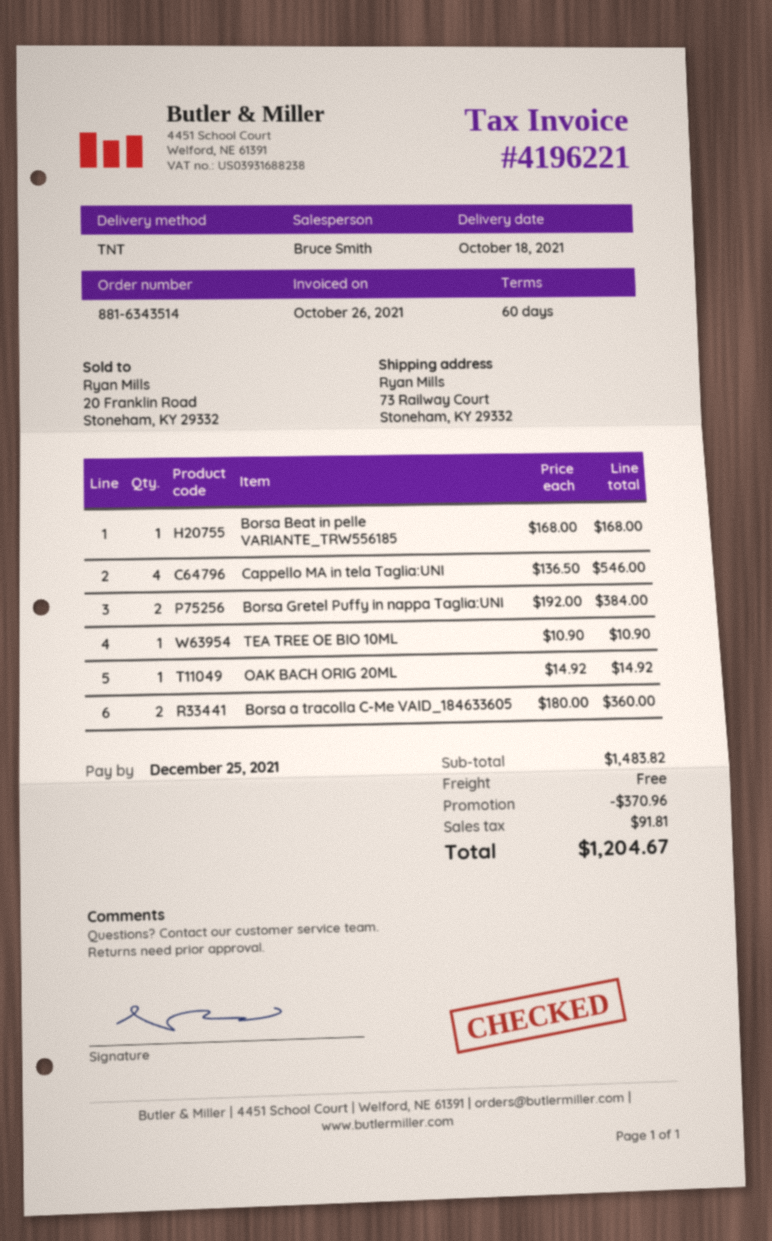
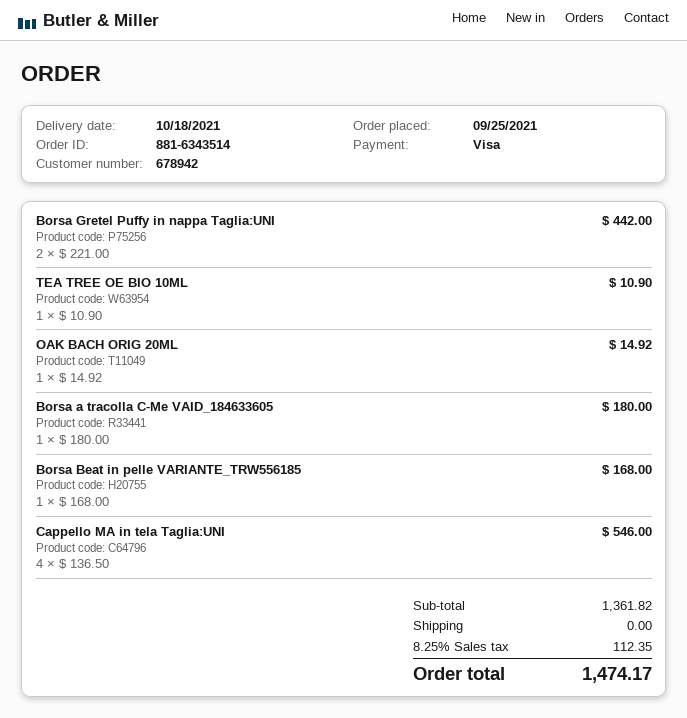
Borsa Gretel Puffy in nappa Taglia:UNI: 2 x 192.00 = 384.00 -> 2 x 221.00 = 442.00
Borsa a tracolla C-Me VAID_184633605: 2 x 180.00 = 360.00 -> 1 x 180.00 = 180.00
subtotal: 1483.82 -> 1361.82
discount: 370.96 -> none
tax: 91.81 -> 112.35
total: 1204.67 -> 1474.17

